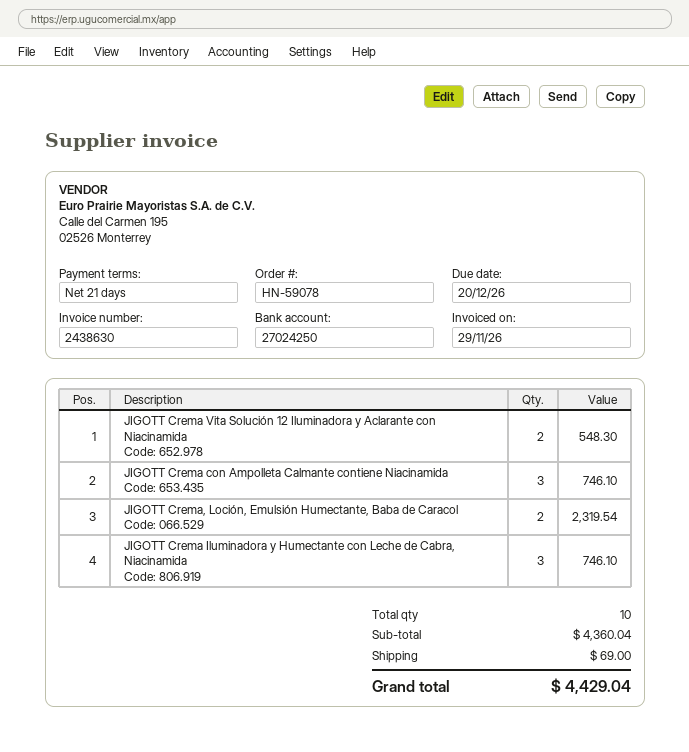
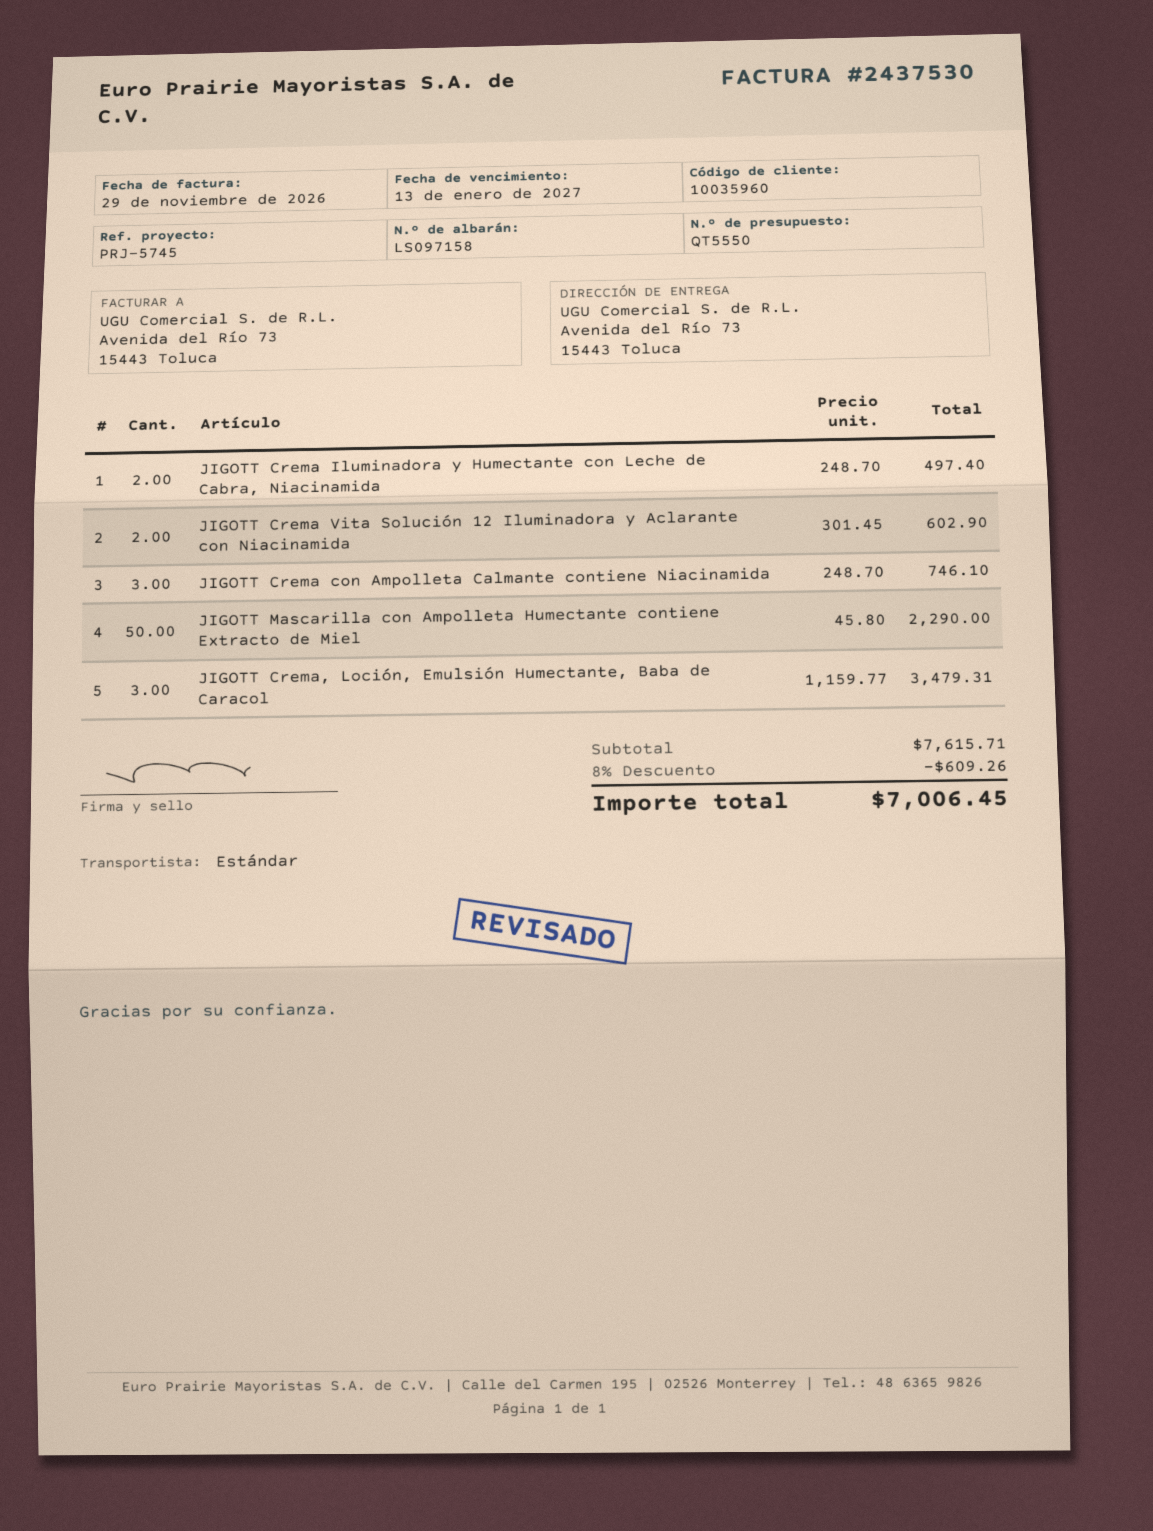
invoice number: 2438630 -> 2437530
due date: 2026-12-20 -> 2027-01-13
JIGOTT Crema Vita Solución 12 Iluminadora y Aclarante con Niacinamida: 2 for 548.30 -> 2 for 602.90
JIGOTT Crema, Loción, Emulsión Humectante, Baba de Caracol: 2 for 2319.54 -> 3 for 3479.31
JIGOTT Crema Iluminadora y Humectante con Leche de Cabra, Niacinamida: 3 for 746.10 -> 2 for 497.40
JIGOTT Mascarilla con Ampolleta Humectante contiene Extracto de Miel: none -> 50 for 2290.00
subtotal: 4360.04 -> 7615.71
discount: none -> 8% = 609.26
shipping: 69.00 -> none
total: 4429.04 -> 7006.45

